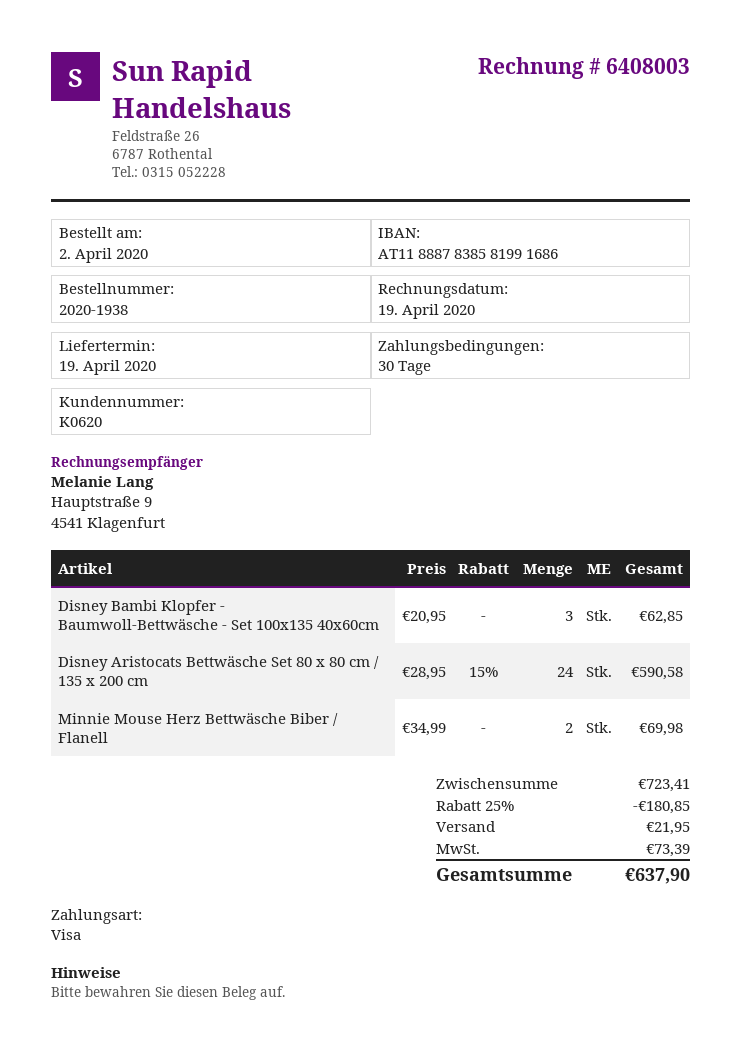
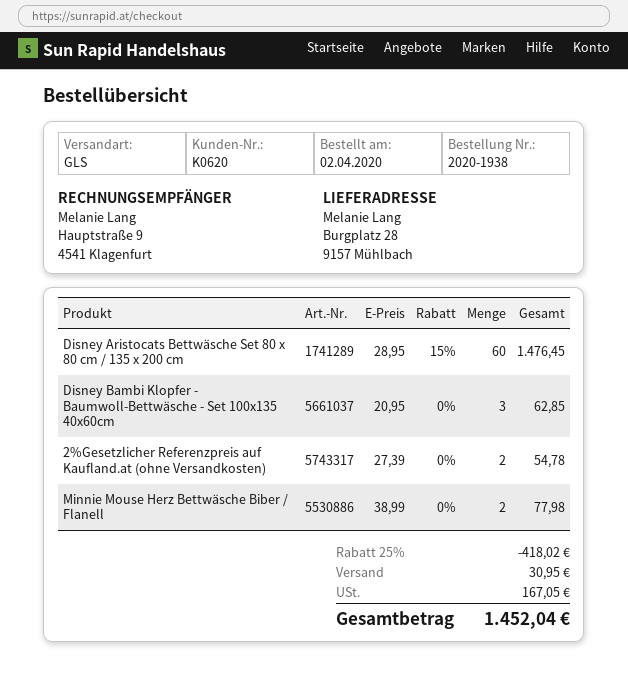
Disney Aristocats Bettwäsche Set 80 x 80 cm / 135 x 200 cm: 24 x 28.95 - 15% = 590.58 -> 60 x 28.95 - 15% = 1476.45
Minnie Mouse Herz Bettwäsche Biber / Flanell: 2 x 34.99 = 69.98 -> 2 x 38.99 = 77.98
2%Gesetzlicher Referenzpreis auf Kaufland.at (ohne Versandkosten): none -> 2 x 27.39 = 54.78
discount: 25% = 180.85 -> 25% = 418.02
shipping: 21.95 -> 30.95
tax: 73.39 -> 167.05
total: 637.90 -> 1452.04

